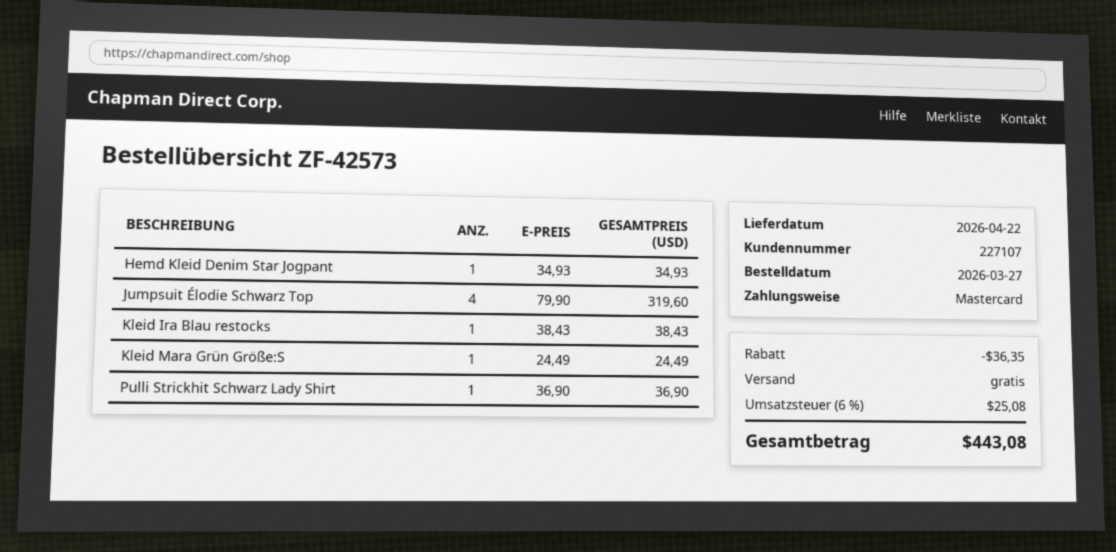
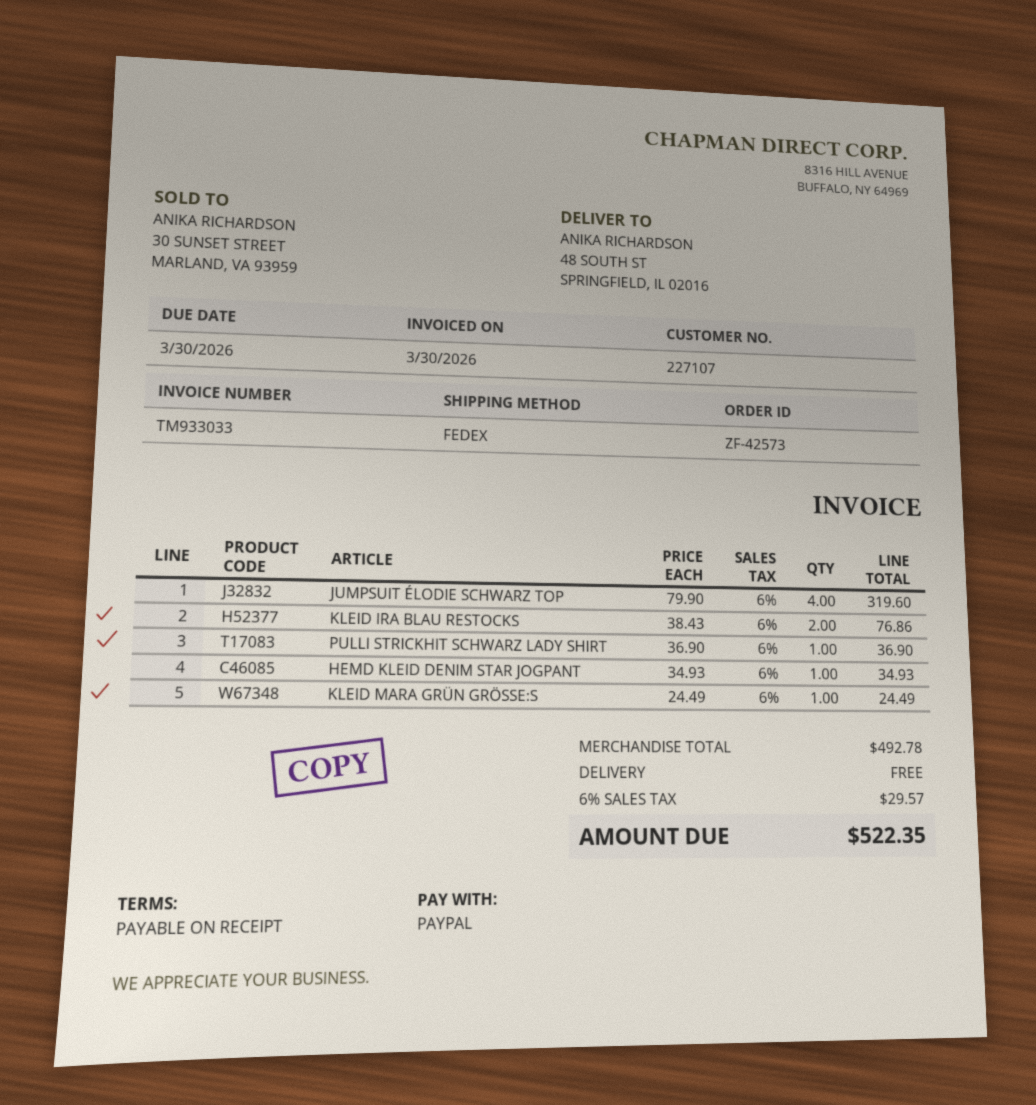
payment method: Mastercard -> PayPal
Kleid Ira Blau restocks: 1 x 38.43 = 38.43 -> 2 x 38.43 = 76.86
discount: 36.35 -> none
tax: 6% = 25.08 -> 6% = 29.57
total: 443.08 -> 522.35

